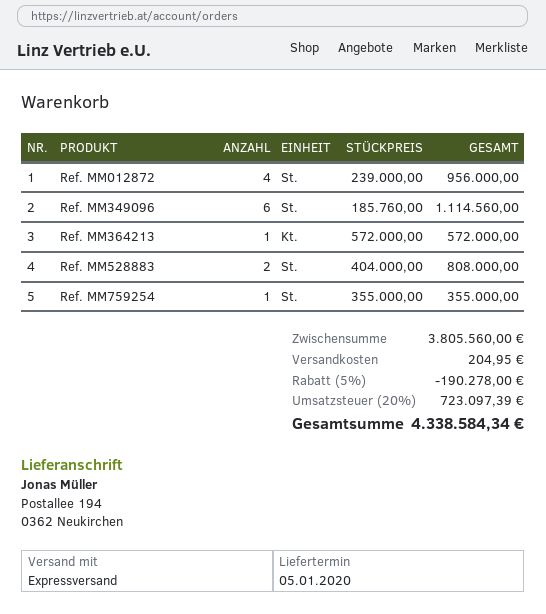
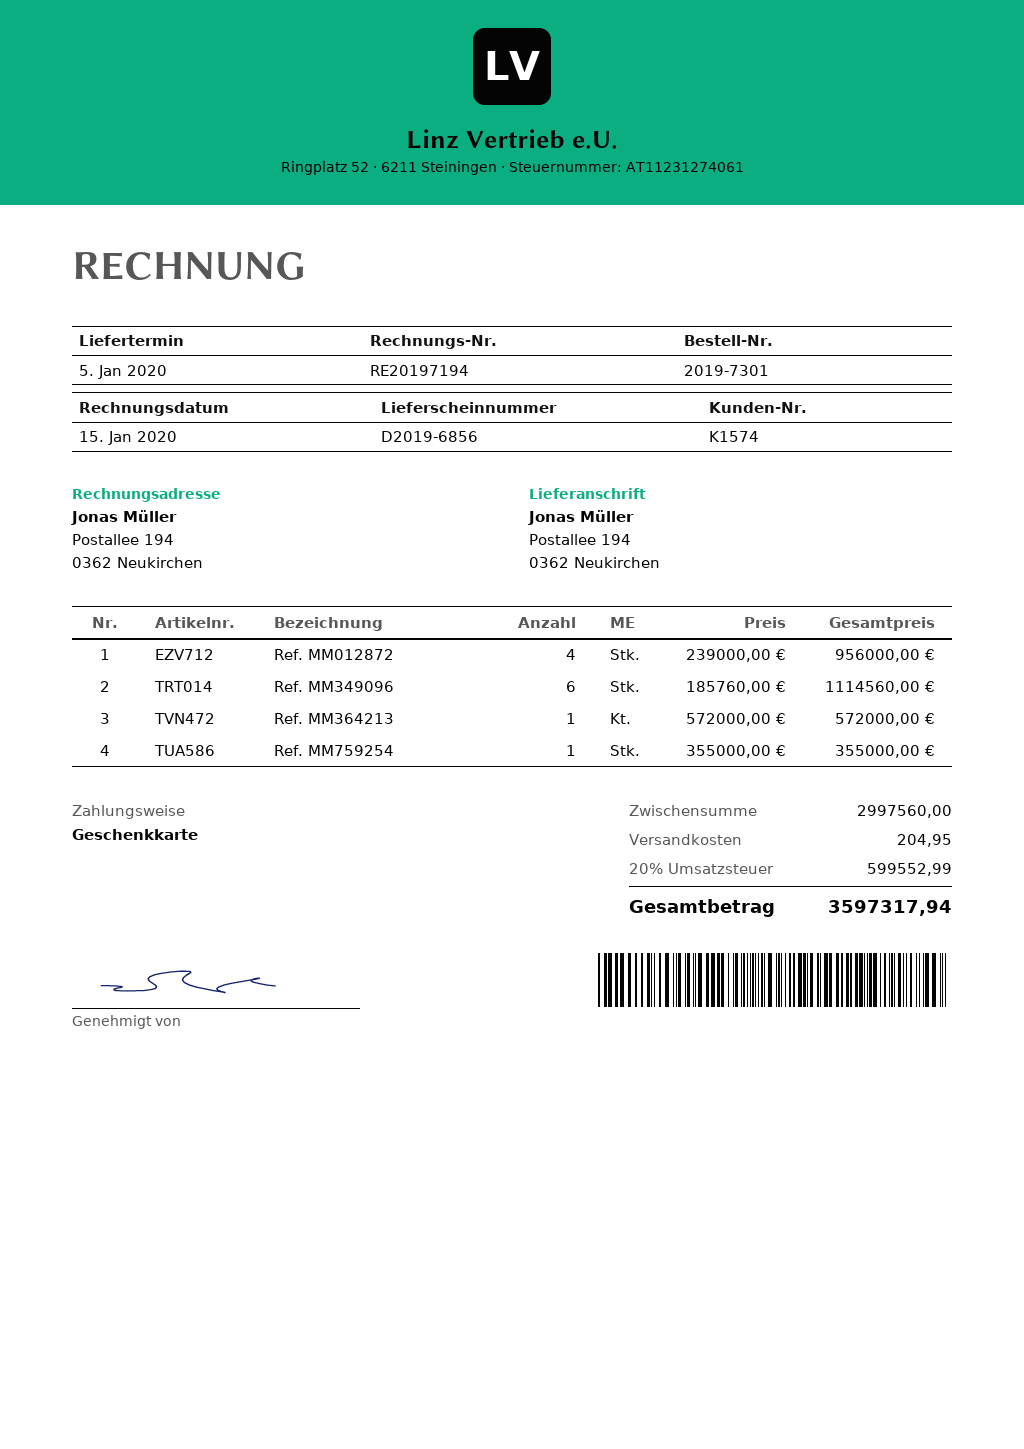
Ref. MM528883: 2 x 404000.00 = 808000.00 -> none
subtotal: 3805560.00 -> 2997560.00
discount: 5% = 190278.00 -> none
tax: 20% = 723097.39 -> 20% = 599552.99
total: 4338584.34 -> 3597317.94

